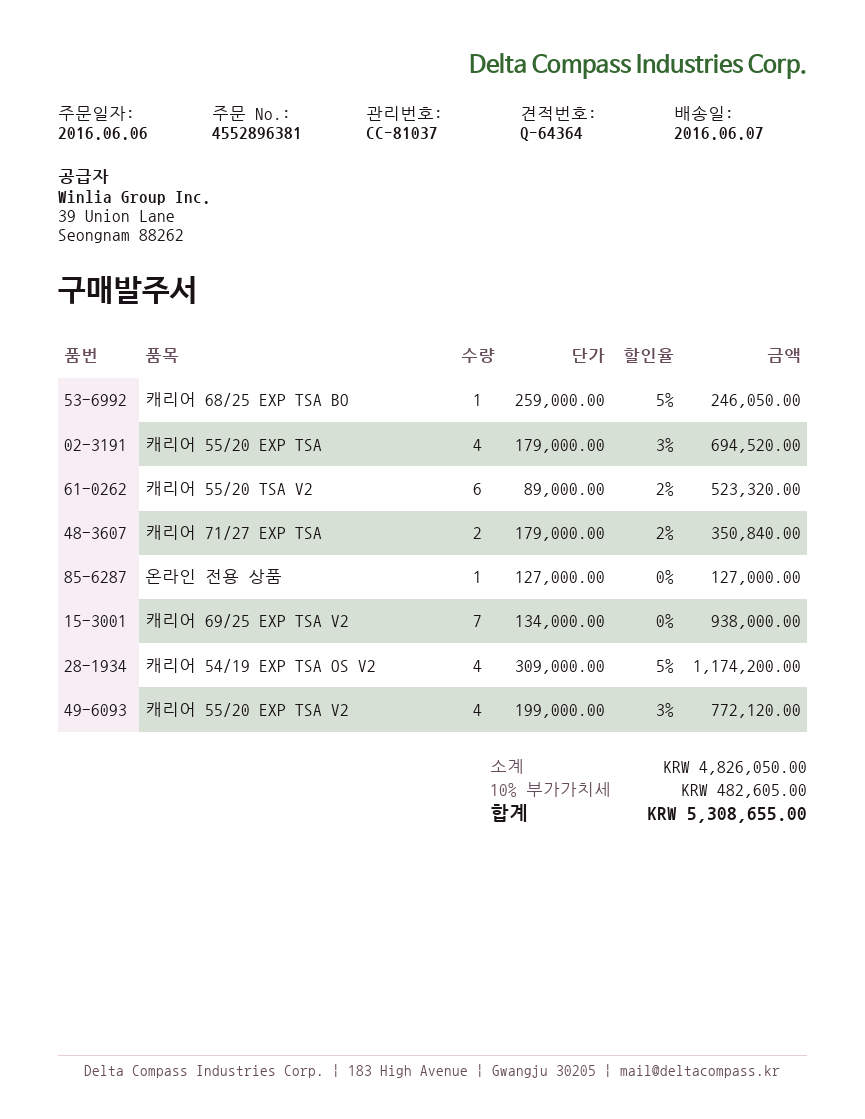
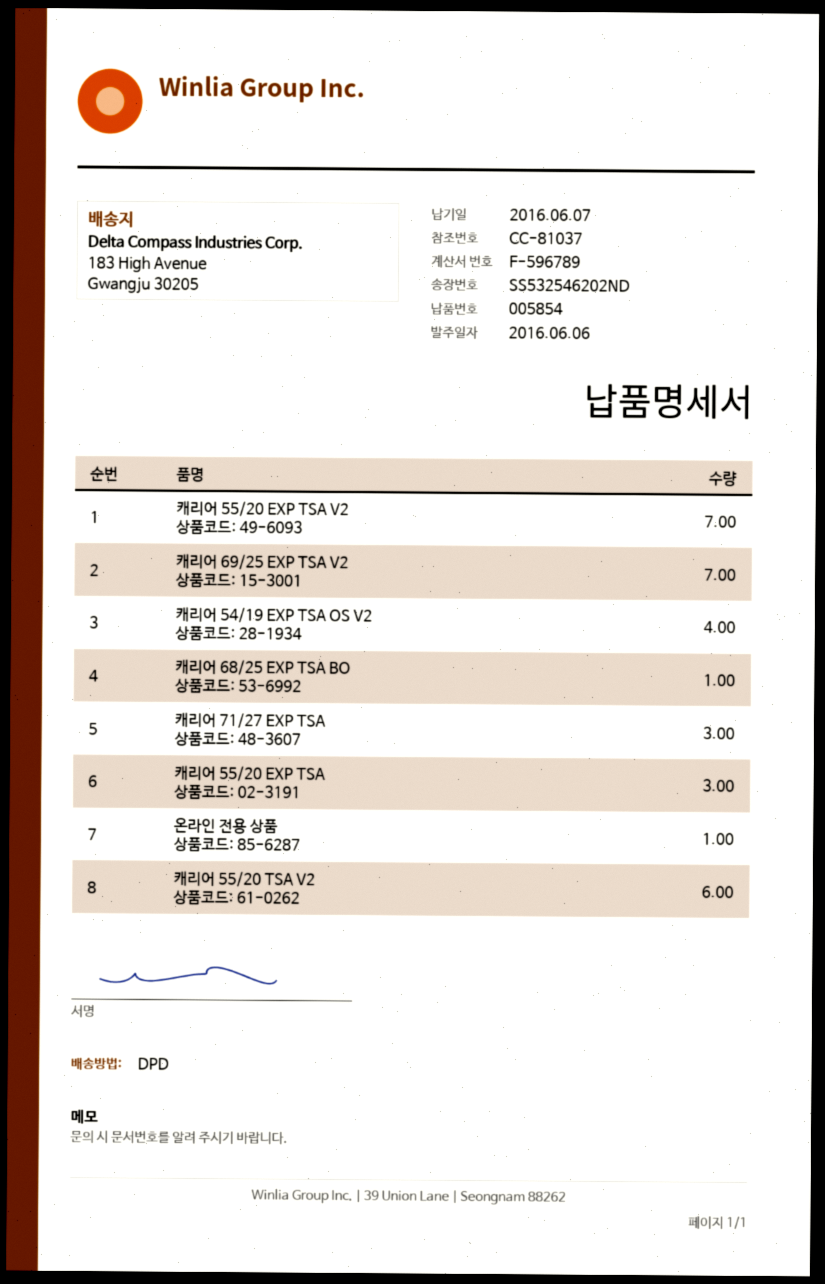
캐리어 55/20 EXP TSA: 4 -> 3
캐리어 71/27 EXP TSA: 2 -> 3
캐리어 55/20 EXP TSA V2: 4 -> 7

